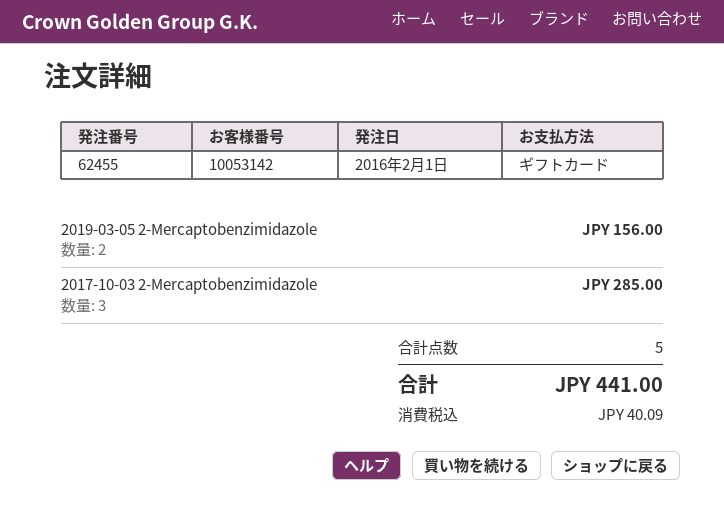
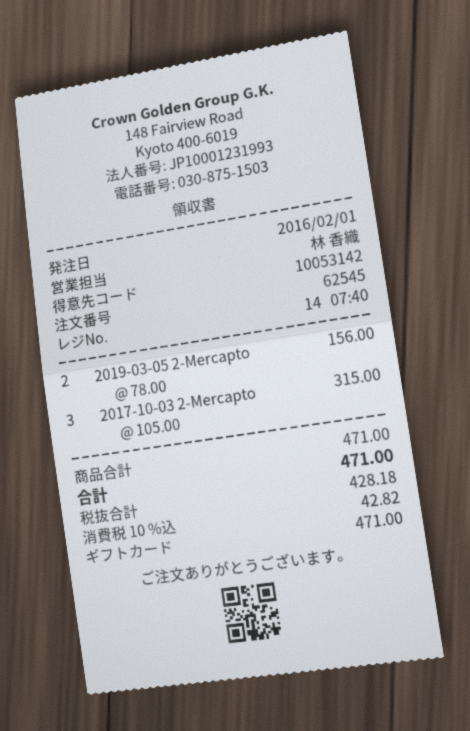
order number: 62455 -> 62545
2017-10-03 2-Mercaptobenzimidazole: 3 for 285.00 -> 3 for 315.00
tax: 40.09 -> 42.82
total: 441.00 -> 471.00

